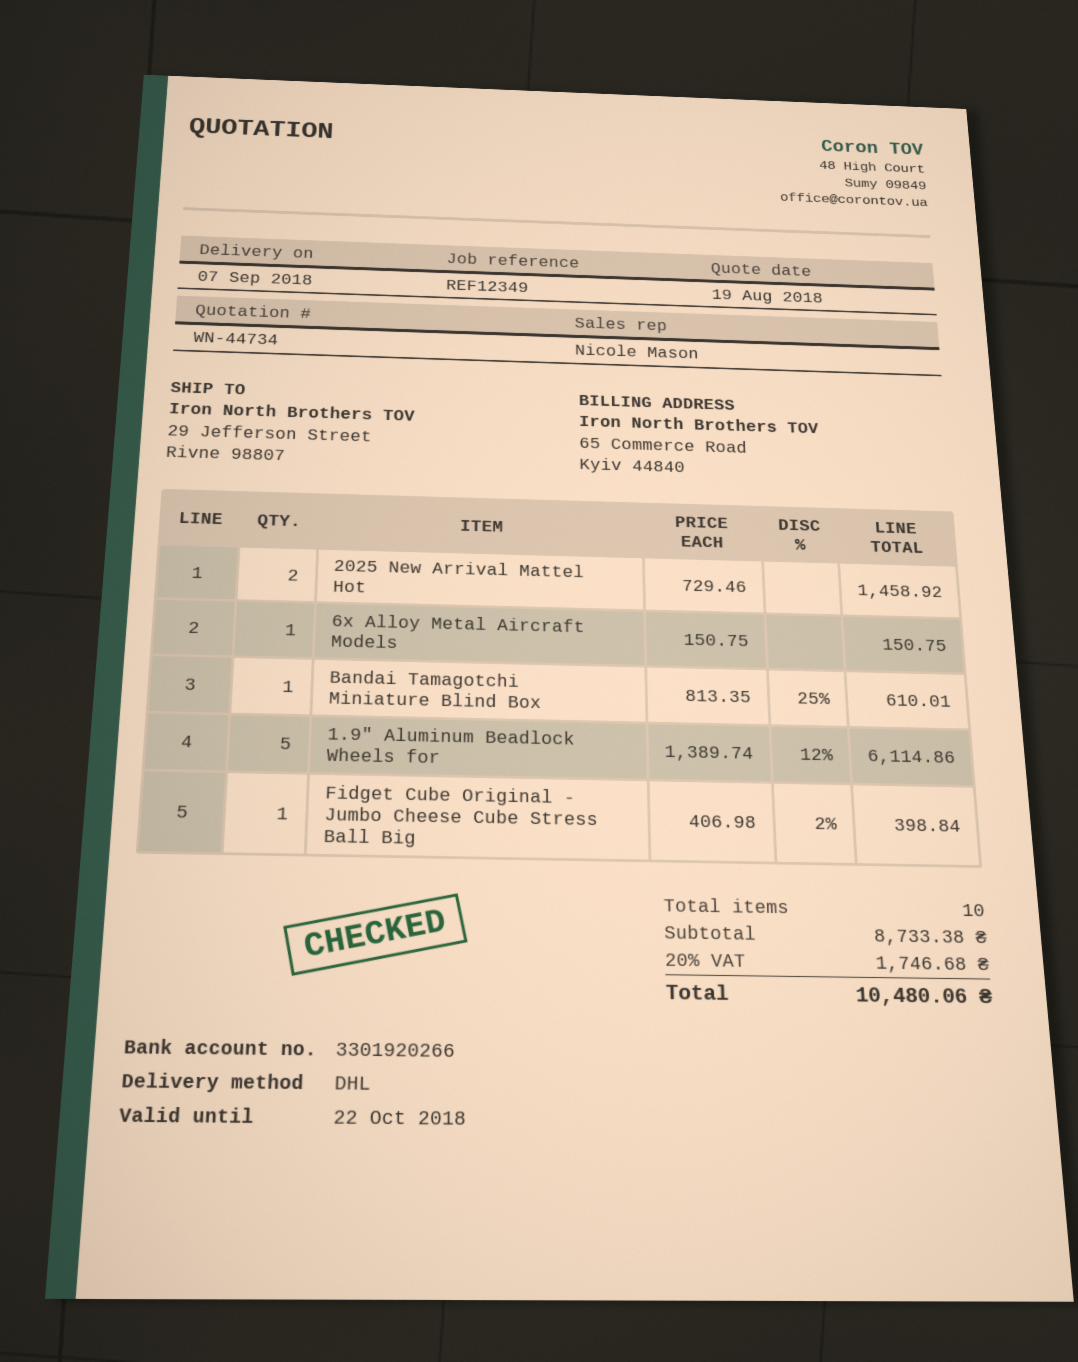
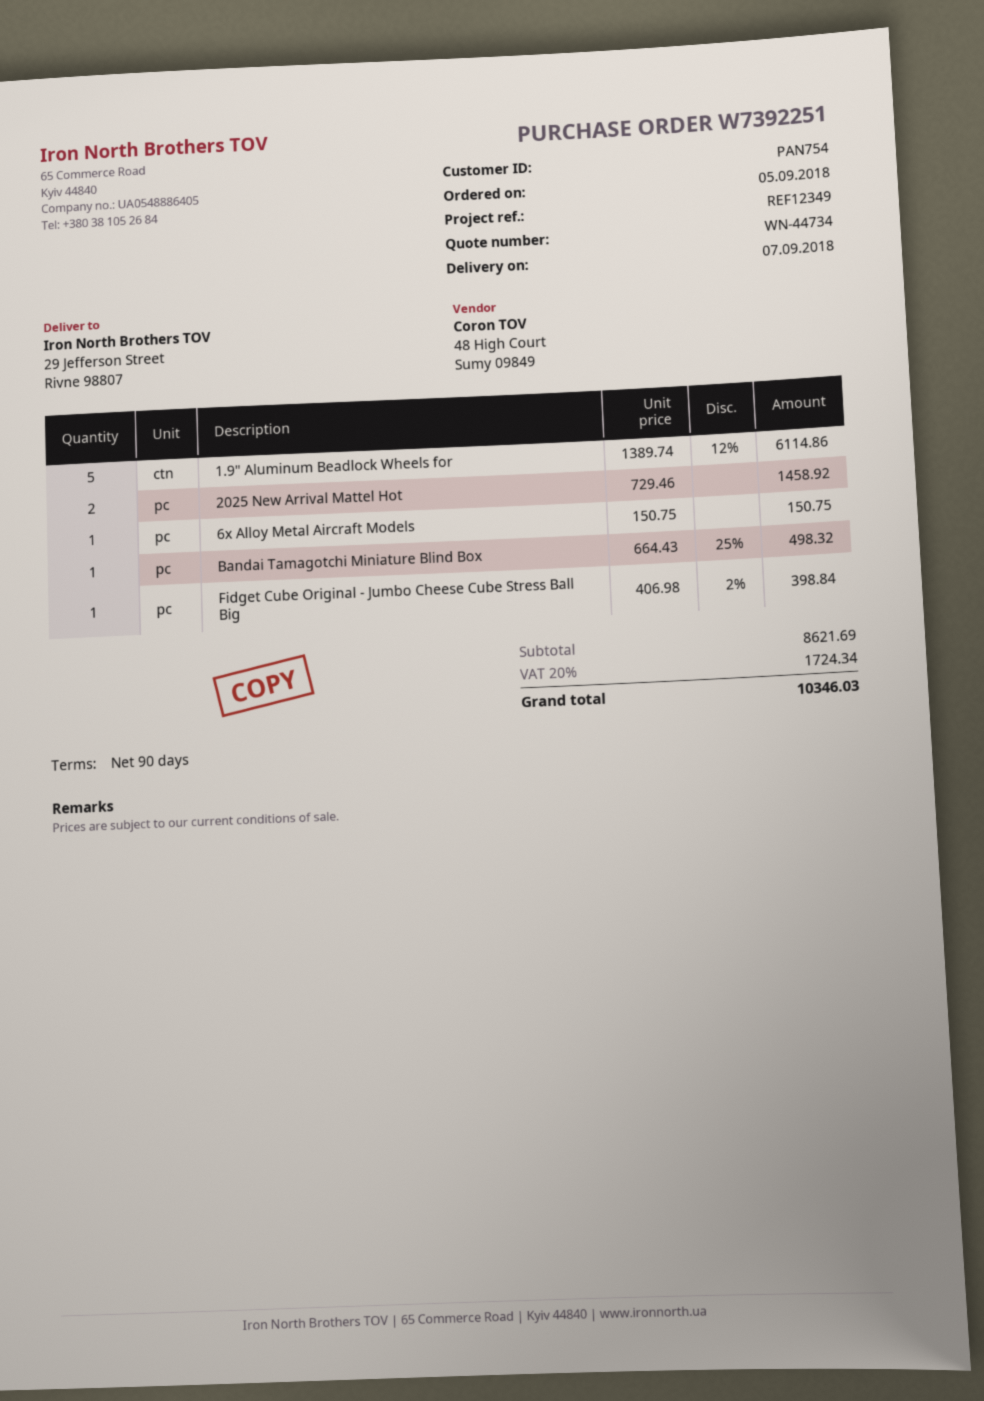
Bandai Tamagotchi Miniature Blind Box: 1 x 813.35 - 25% = 610.01 -> 1 x 664.43 - 25% = 498.32
subtotal: 8733.38 -> 8621.69
tax: 20% = 1746.68 -> 20% = 1724.34
total: 10480.06 -> 10346.03

